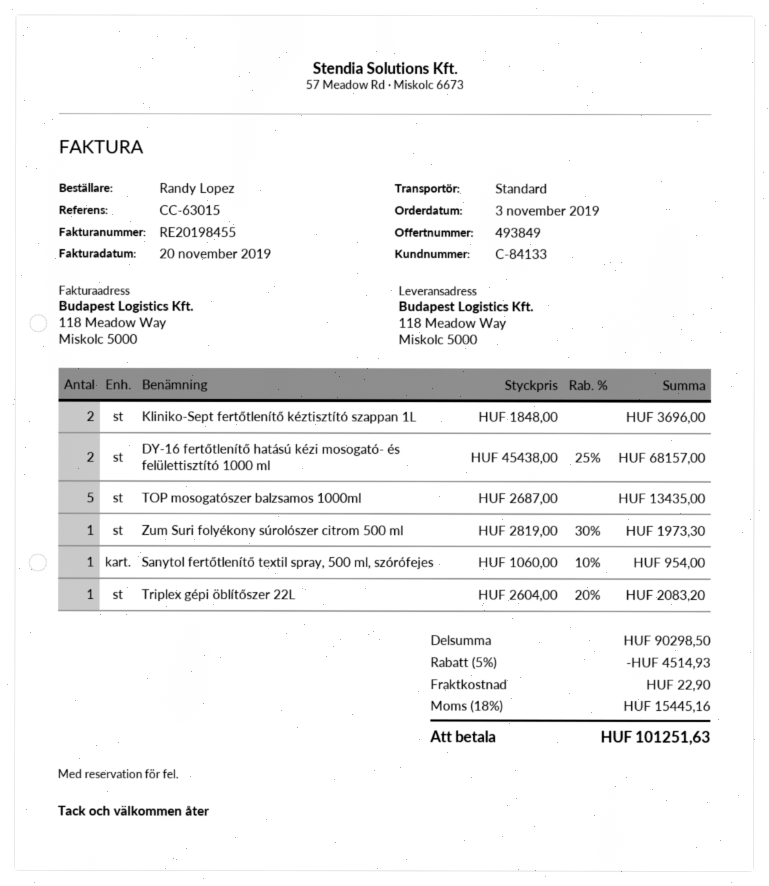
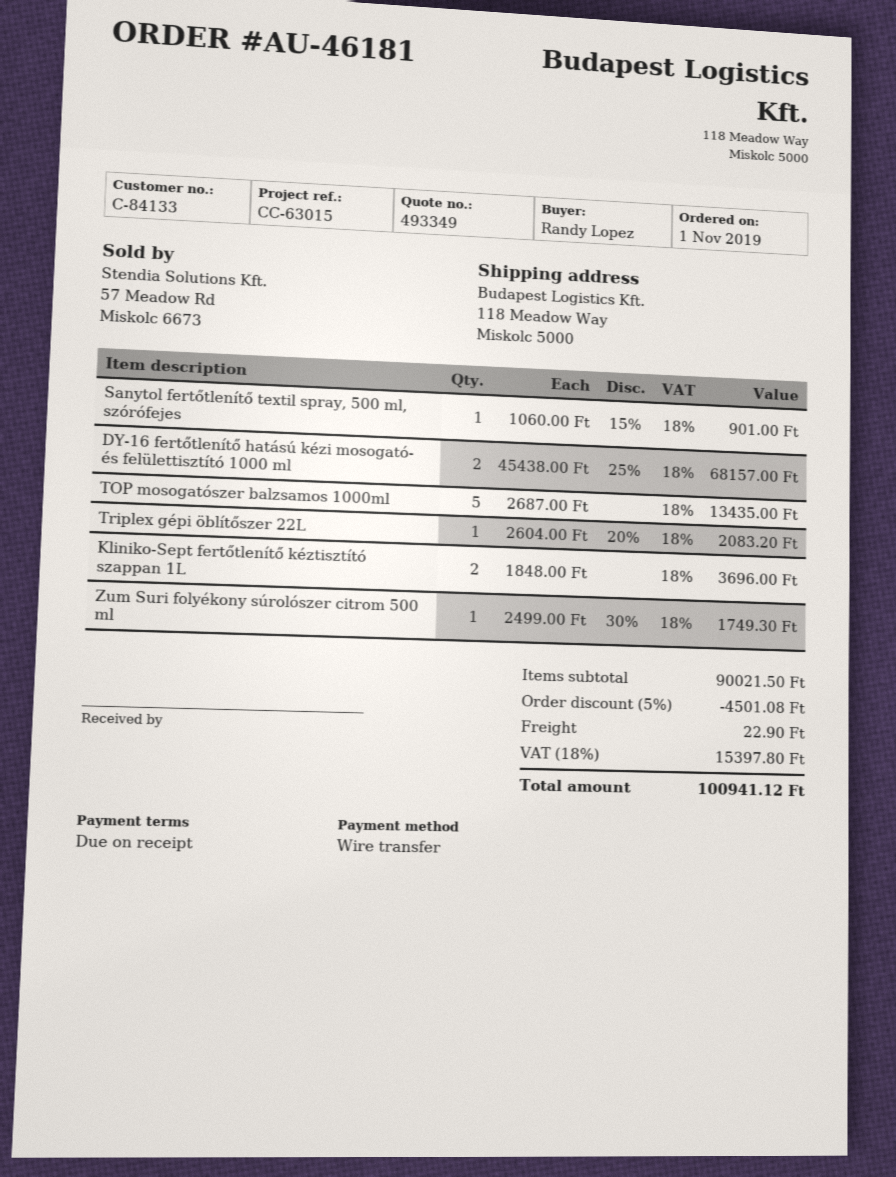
quote number: 493849 -> 493349
order date: 2019-11-03 -> 2019-11-01
Zum Suri folyékony súrolószer citrom 500 ml: 1 x 2819.00 - 30% = 1973.30 -> 1 x 2499.00 - 30% = 1749.30
Sanytol fertőtlenítő textil spray, 500 ml, szórófejes: 1 x 1060.00 - 10% = 954.00 -> 1 x 1060.00 - 15% = 901.00
subtotal: 90298.50 -> 90021.50
discount: 5% = 4514.93 -> 5% = 4501.08
tax: 18% = 15445.16 -> 18% = 15397.80
total: 101251.63 -> 100941.12

